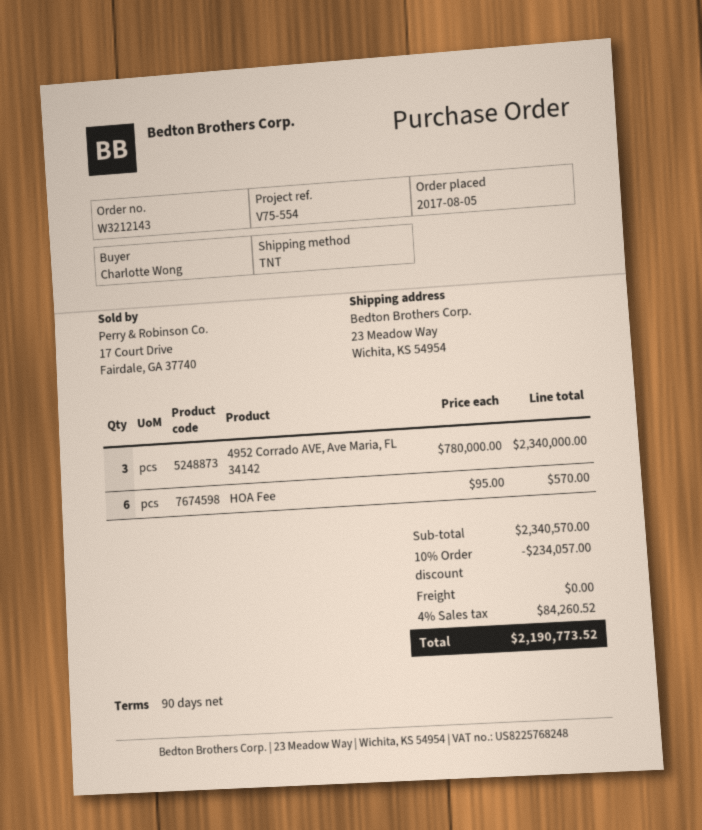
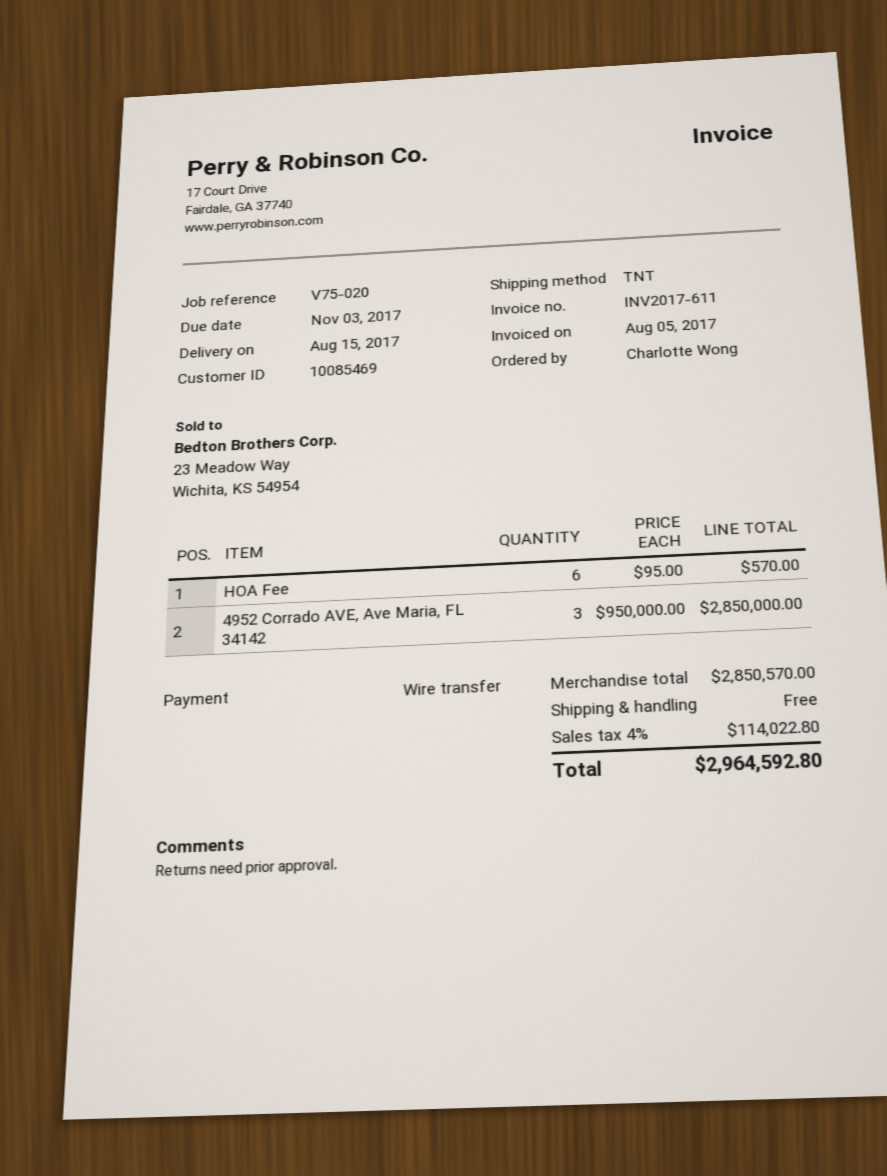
reference: V75-554 -> V75-020
4952 Corrado AVE, Ave Maria, FL 34142: 3 x 780000.00 = 2340000.00 -> 3 x 950000.00 = 2850000.00
subtotal: 2340570.00 -> 2850570.00
discount: 10% = 234057.00 -> none
tax: 4% = 84260.52 -> 4% = 114022.80
total: 2190773.52 -> 2964592.80

